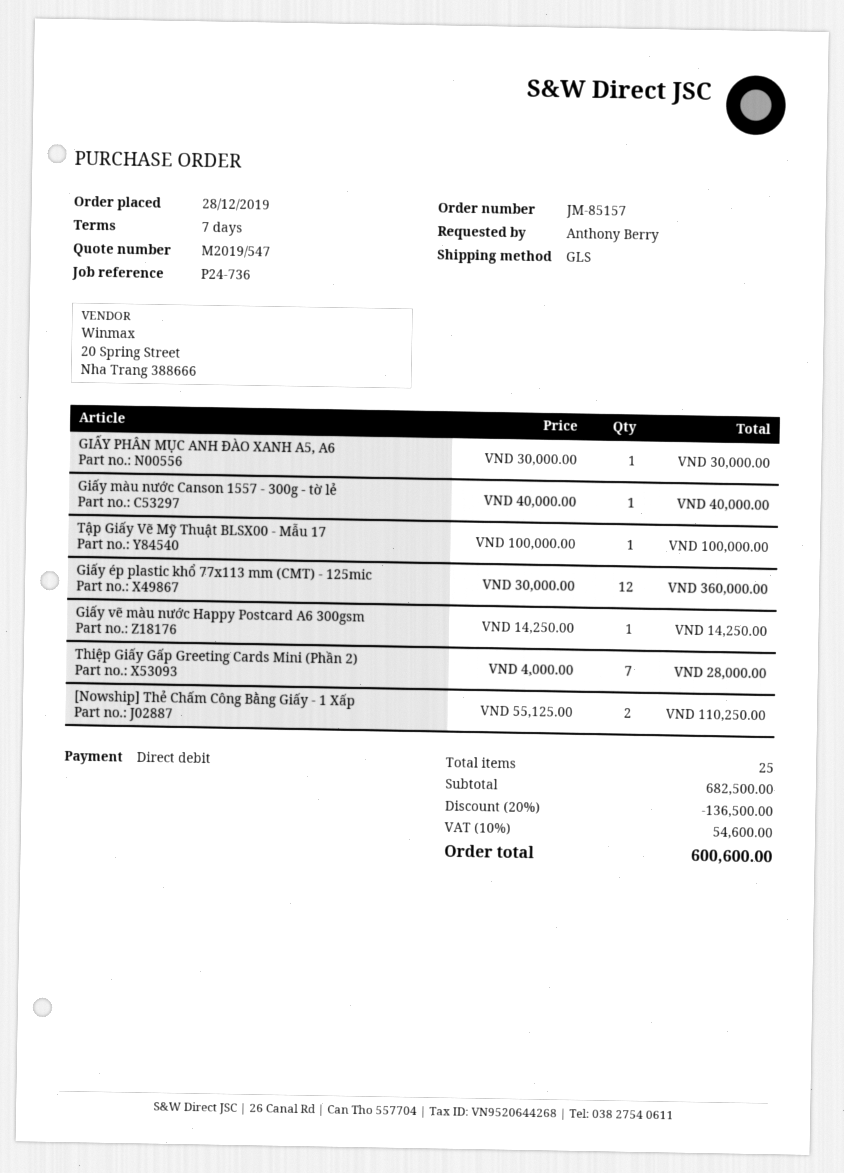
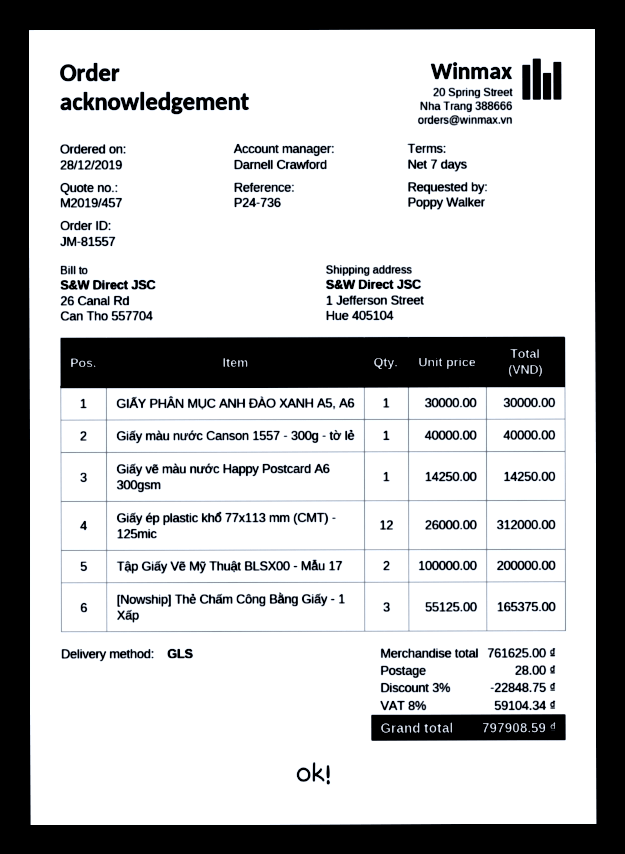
quote number: M2019/547 -> M2019/457
order number: JM-85157 -> JM-81557
ordered by: Anthony Berry -> Poppy Walker
Tập Giấy Vẽ Mỹ Thuật BLSX00 - Mẫu 17: 1 x 100000.00 = 100000.00 -> 2 x 100000.00 = 200000.00
Giấy ép plastic khổ 77x113 mm (CMT) - 125mic: 12 x 30000.00 = 360000.00 -> 12 x 26000.00 = 312000.00
Thiệp Giấy Gấp Greeting Cards Mini (Phần 2): 7 x 4000.00 = 28000.00 -> none
[Nowship] Thẻ Chấm Công Bằng Giấy - 1 Xấp: 2 x 55125.00 = 110250.00 -> 3 x 55125.00 = 165375.00
subtotal: 682500.00 -> 761625.00
discount: 20% = 136500.00 -> 3% = 22848.75
shipping: none -> 28.00
tax: 10% = 54600.00 -> 8% = 59104.34
total: 600600.00 -> 797908.59

